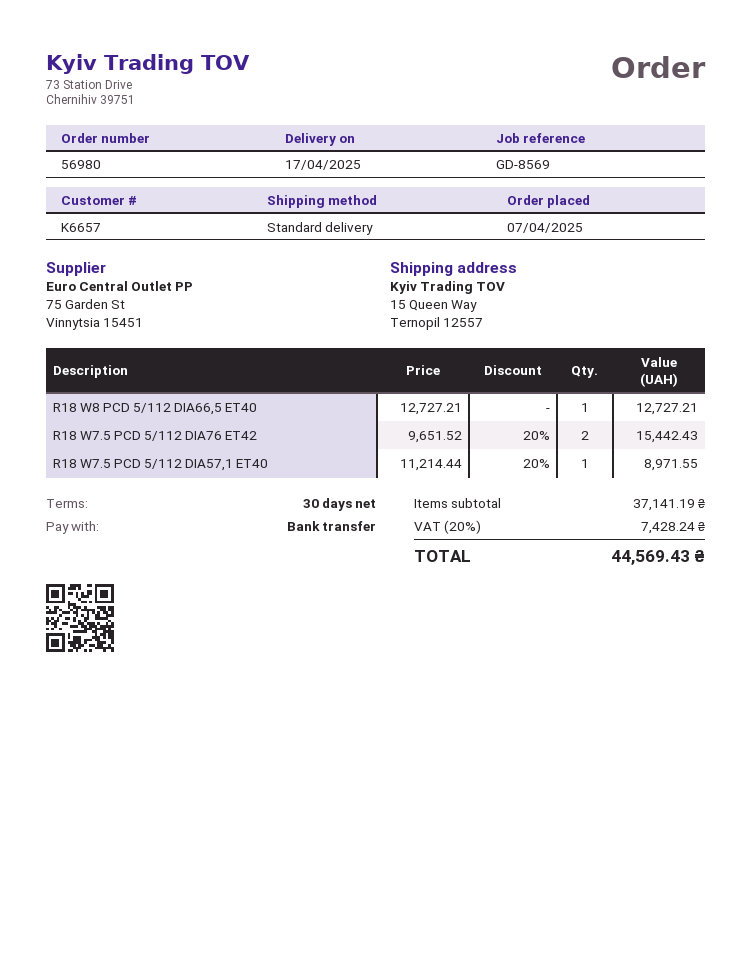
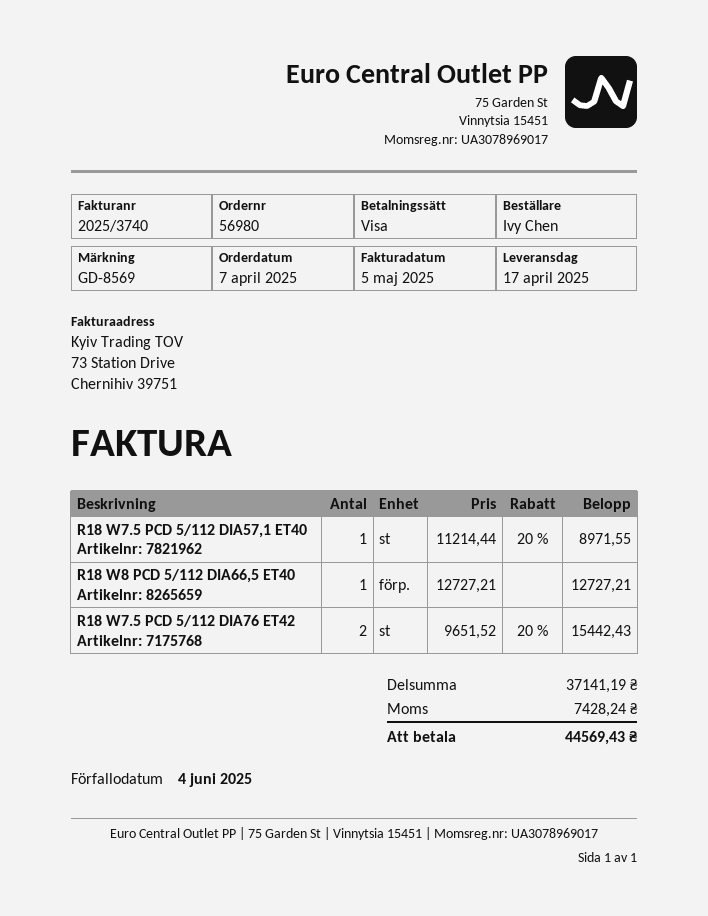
payment method: bank transfer -> Visa

